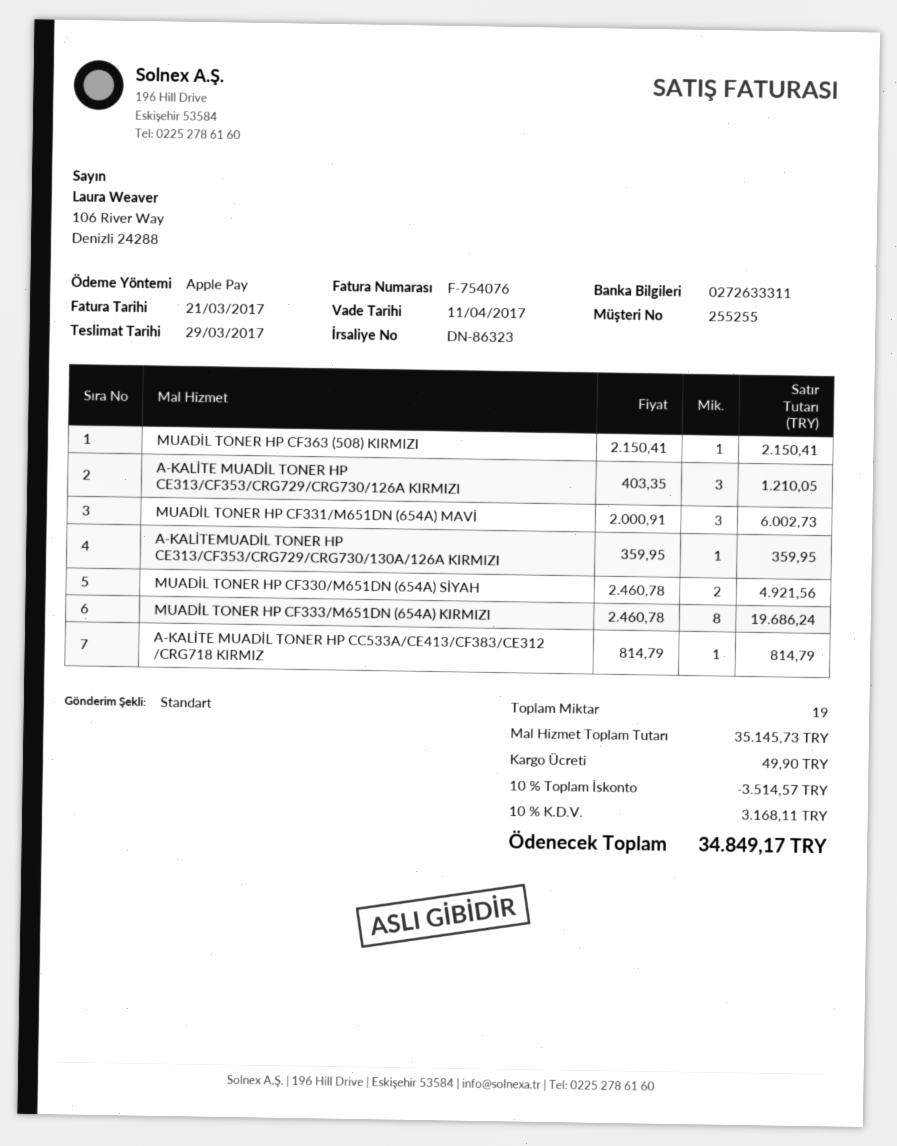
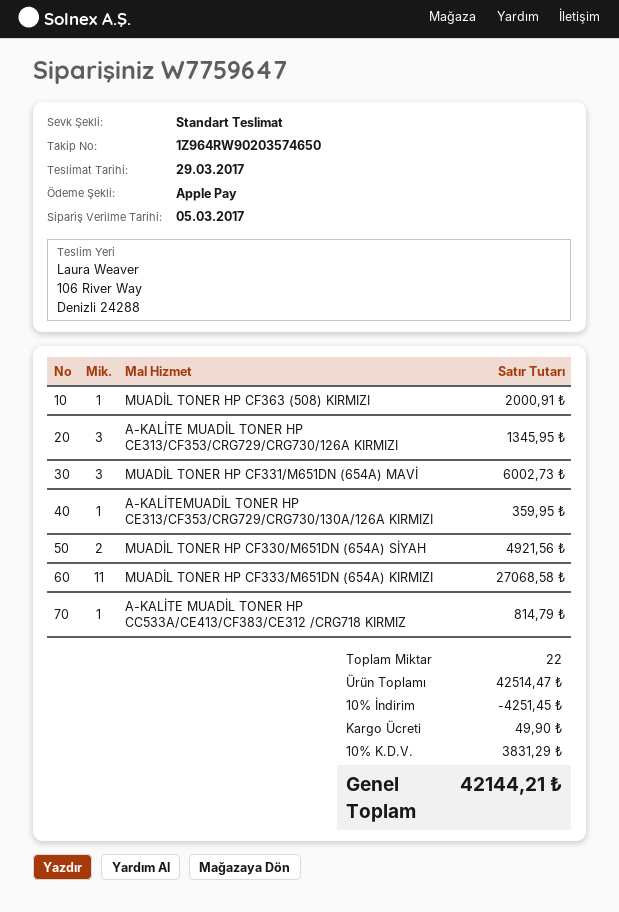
MUADİL TONER HP CF363 (508) KIRMIZI: 1 for 2150.41 -> 1 for 2000.91
A-KALİTE MUADİL TONER HP CE313/CF353/CRG729/CRG730/126A KIRMIZI: 3 for 1210.05 -> 3 for 1345.95
MUADİL TONER HP CF333/M651DN (654A) KIRMIZI: 8 for 19686.24 -> 11 for 27068.58
total quantity: 19 -> 22
subtotal: 35145.73 -> 42514.47
discount: 10% = 3514.57 -> 10% = 4251.45
tax: 10% = 3168.11 -> 10% = 3831.29
total: 34849.17 -> 42144.21

